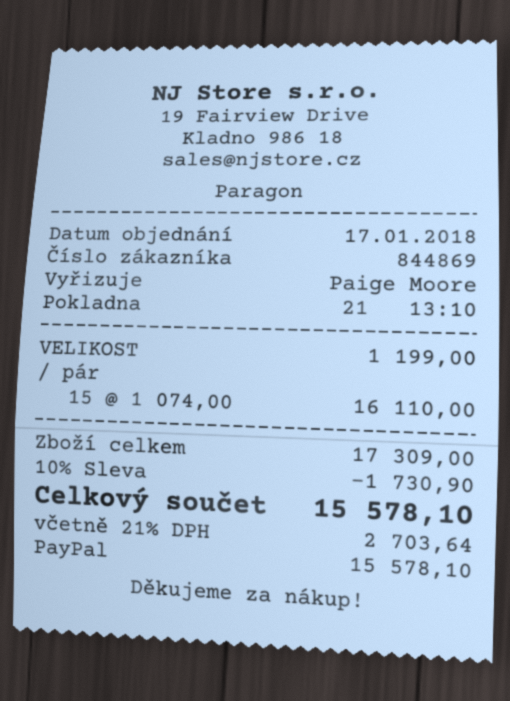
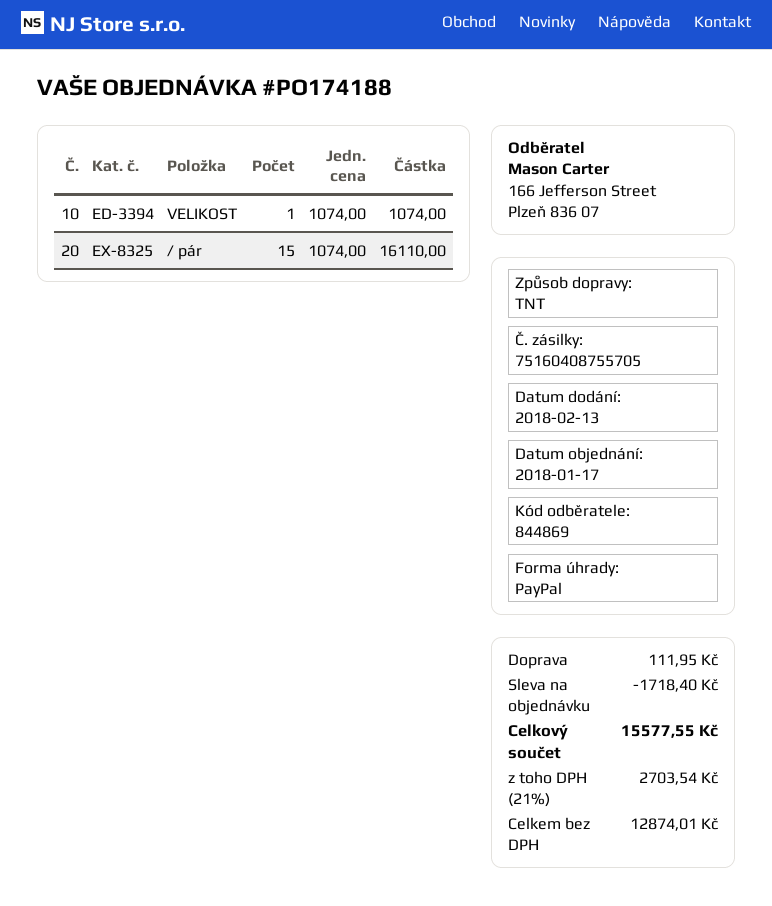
VELIKOST: 1 x 1199.00 = 1199.00 -> 1 x 1074.00 = 1074.00
discount: 1730.90 -> 1718.40
shipping: none -> 111.95
tax: 21% = 2703.64 -> 21% = 2703.54
total: 15578.10 -> 15577.55

